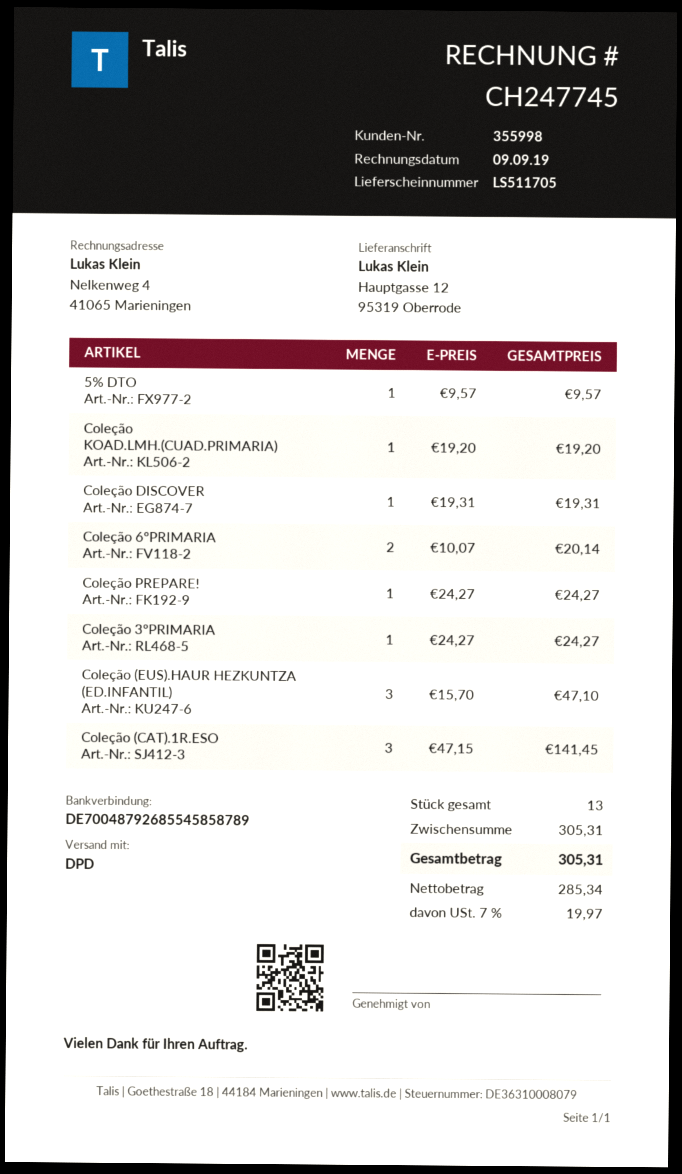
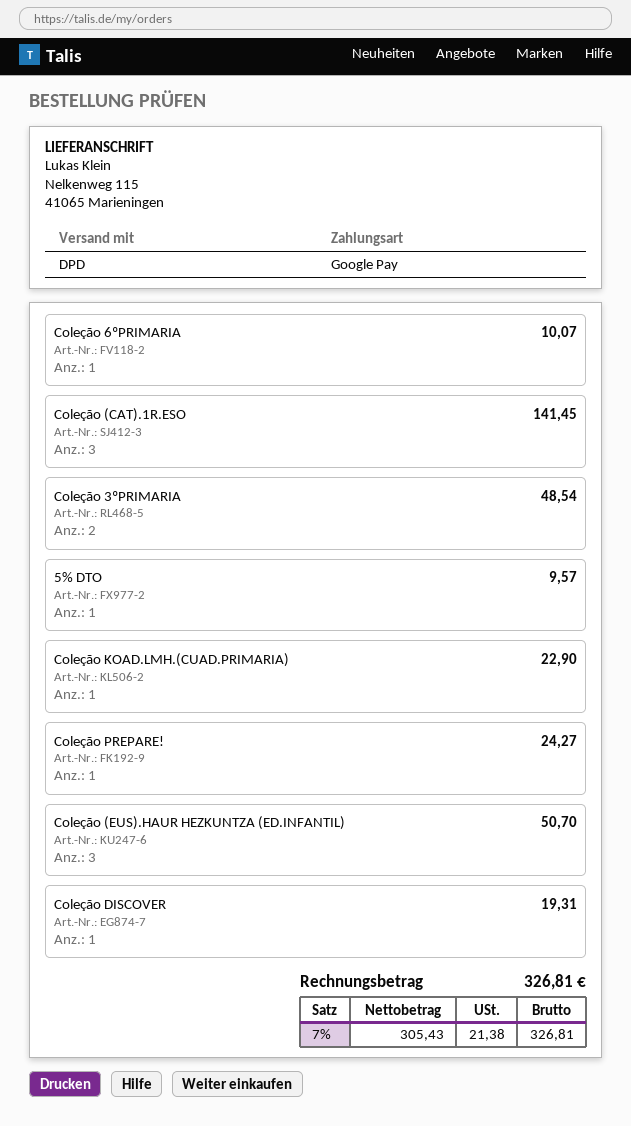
ship to: Hauptgasse 12, 95319 Oberrode -> Nelkenweg 115, 41065 Marieningen
Coleção KOAD.LMH.(CUAD.PRIMARIA): 1 for 19.20 -> 1 for 22.90
Coleção 6ºPRIMARIA: 2 for 20.14 -> 1 for 10.07
Coleção 3ºPRIMARIA: 1 for 24.27 -> 2 for 48.54
Coleção (EUS).HAUR HEZKUNTZA (ED.INFANTIL): 3 for 47.10 -> 3 for 50.70
net: 285.34 -> 305.43
tax: 7% = 19.97 -> 7% = 21.38
total: 305.31 -> 326.81

